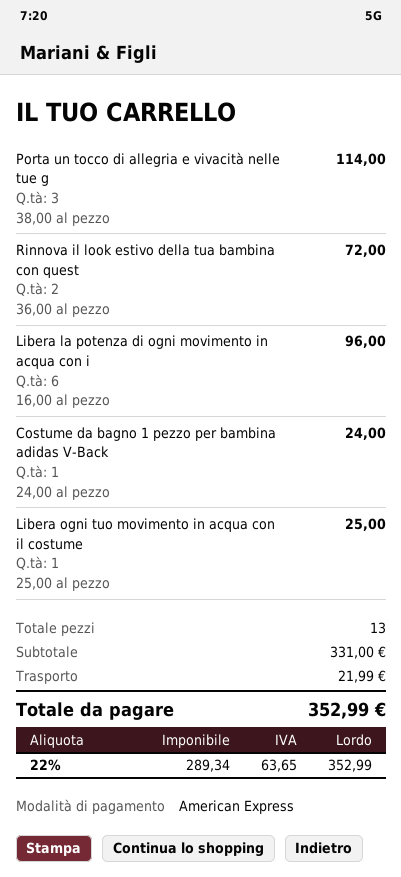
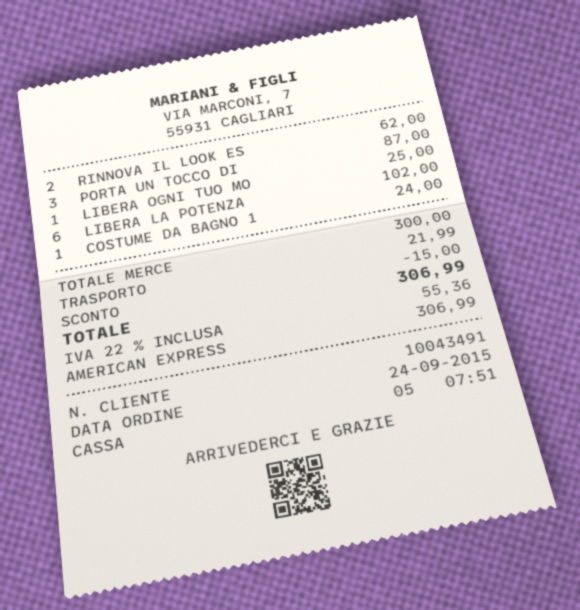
Porta un tocco di allegria e vivacità nelle tue g: 3 for 114.00 -> 3 for 87.00
Rinnova il look estivo della tua bambina con quest: 2 for 72.00 -> 2 for 62.00
Libera la potenza di ogni movimento in acqua con i: 6 for 96.00 -> 6 for 102.00
subtotal: 331.00 -> 300.00
discount: none -> 15.00
tax: 22% = 63.65 -> 22% = 55.36
total: 352.99 -> 306.99

